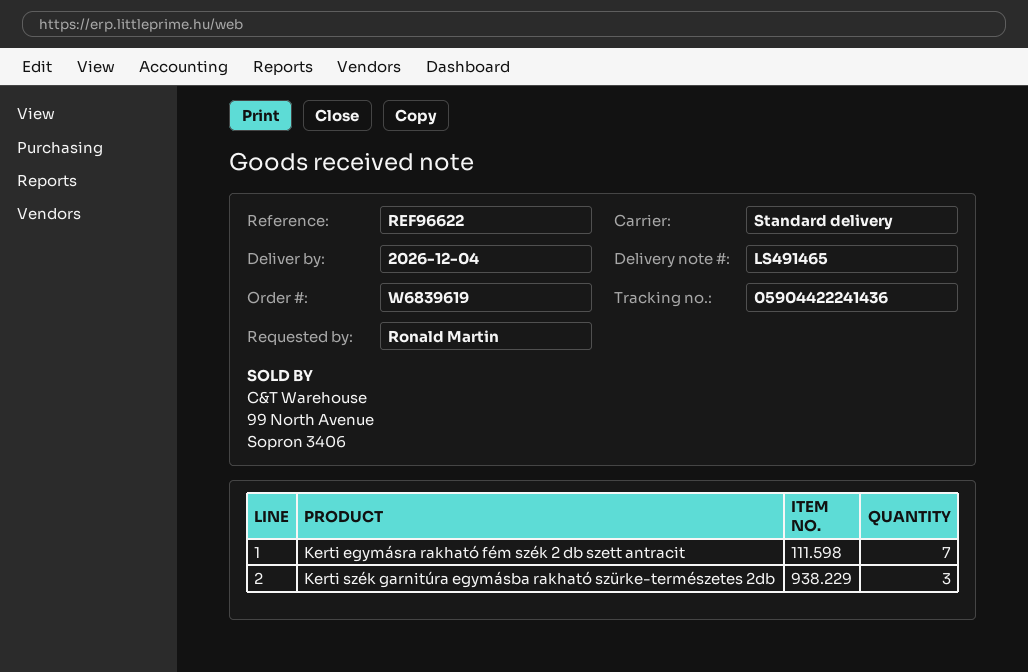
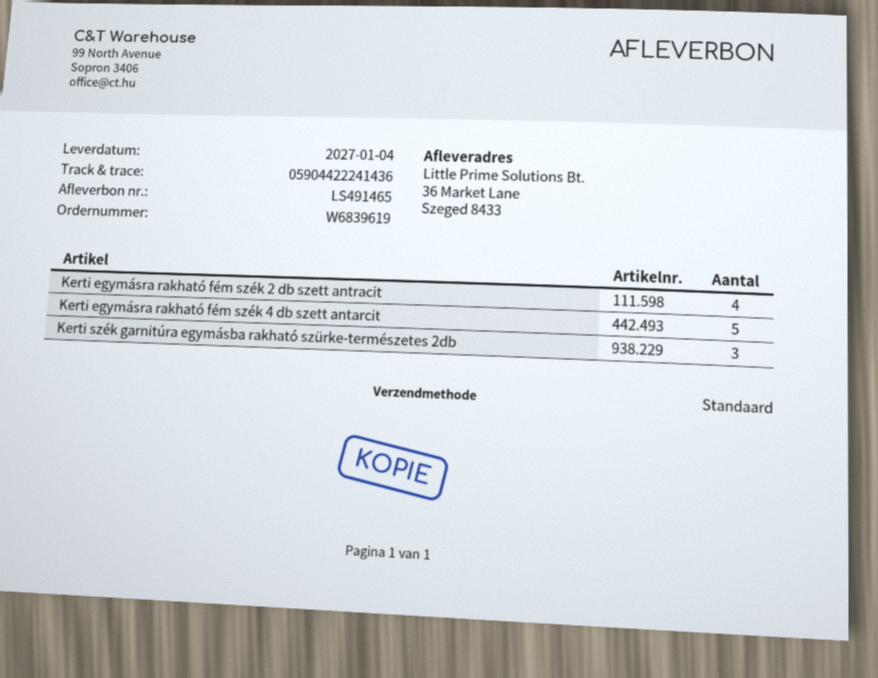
delivery date: 2026-12-04 -> 2027-01-04
Kerti egymásra rakható fém szék 2 db szett antracit: 7 -> 4
Kerti egymásra rakható fém szék 4 db szett antarcit: none -> 5

